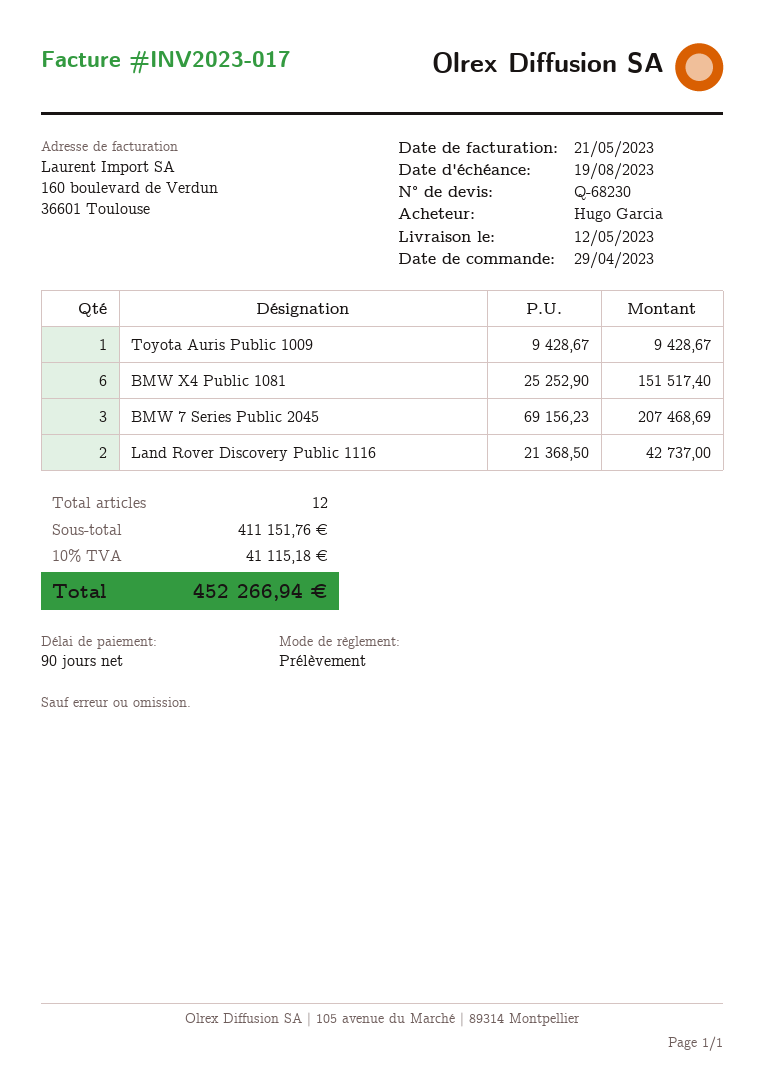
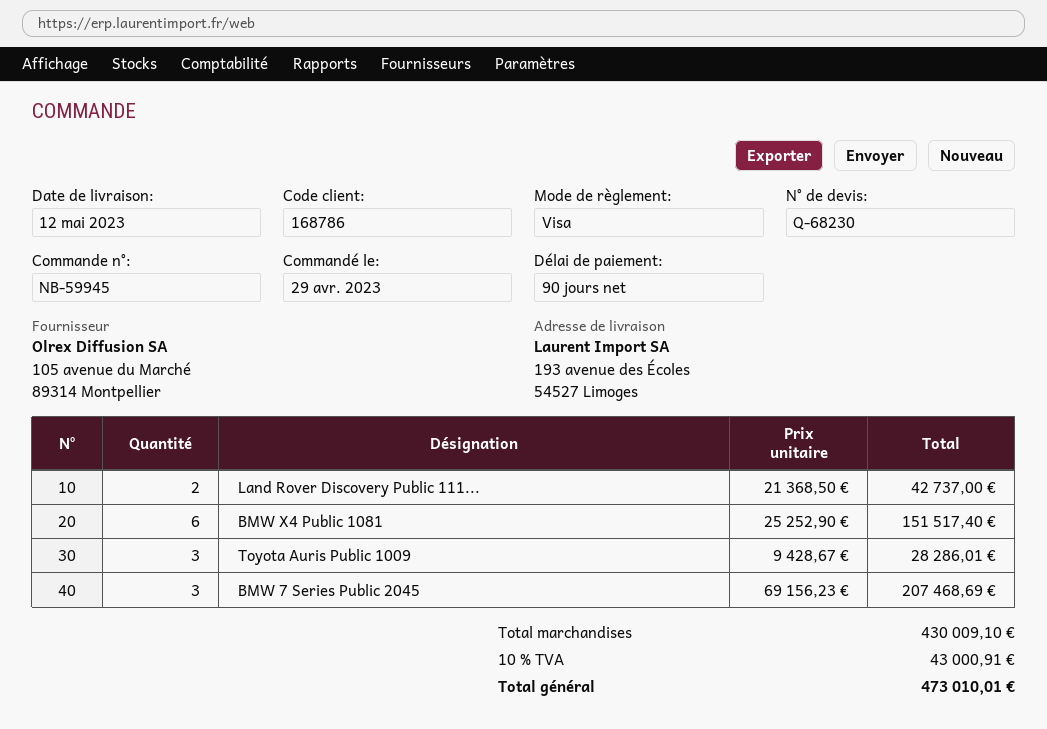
payment method: direct debit -> Visa
Toyota Auris Public 1009: 1 x 9428.67 = 9428.67 -> 3 x 9428.67 = 28286.01
subtotal: 411151.76 -> 430009.10
tax: 10% = 41115.18 -> 10% = 43000.91
total: 452266.94 -> 473010.01

